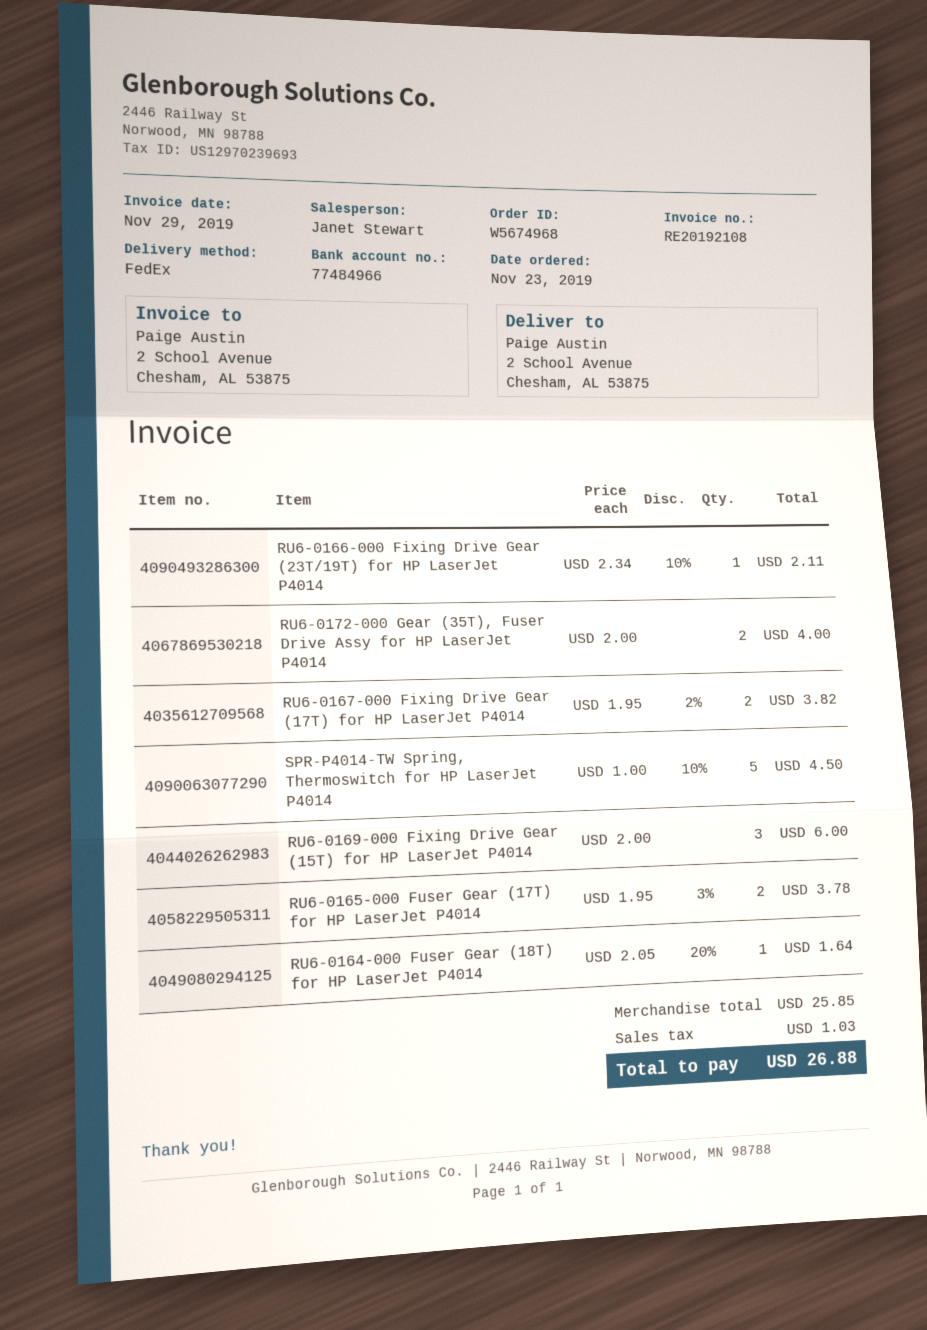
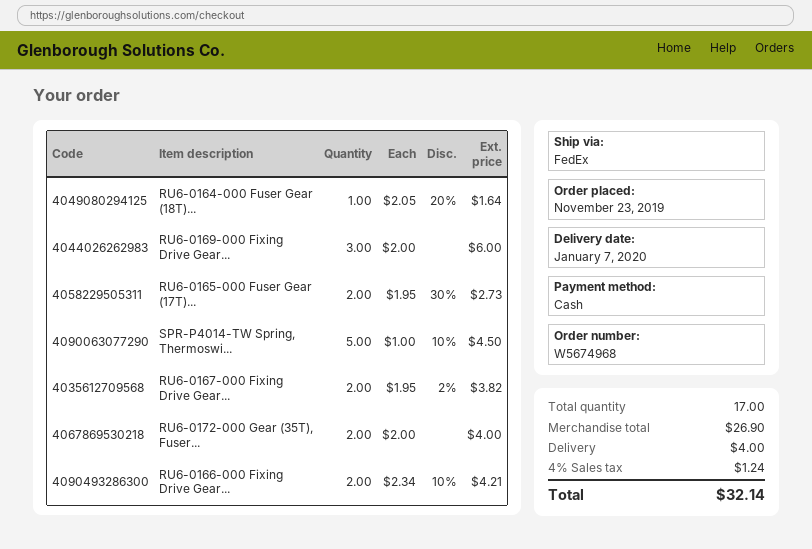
RU6-0166-000 Fixing Drive Gear (23T/19T) for HP LaserJet P4014: 1 x 2.34 - 10% = 2.11 -> 2 x 2.34 - 10% = 4.21
RU6-0165-000 Fuser Gear (17T) for HP LaserJet P4014: 2 x 1.95 - 3% = 3.78 -> 2 x 1.95 - 30% = 2.73
subtotal: 25.85 -> 26.90
shipping: none -> 4.00
tax: 1.03 -> 1.24
total: 26.88 -> 32.14

